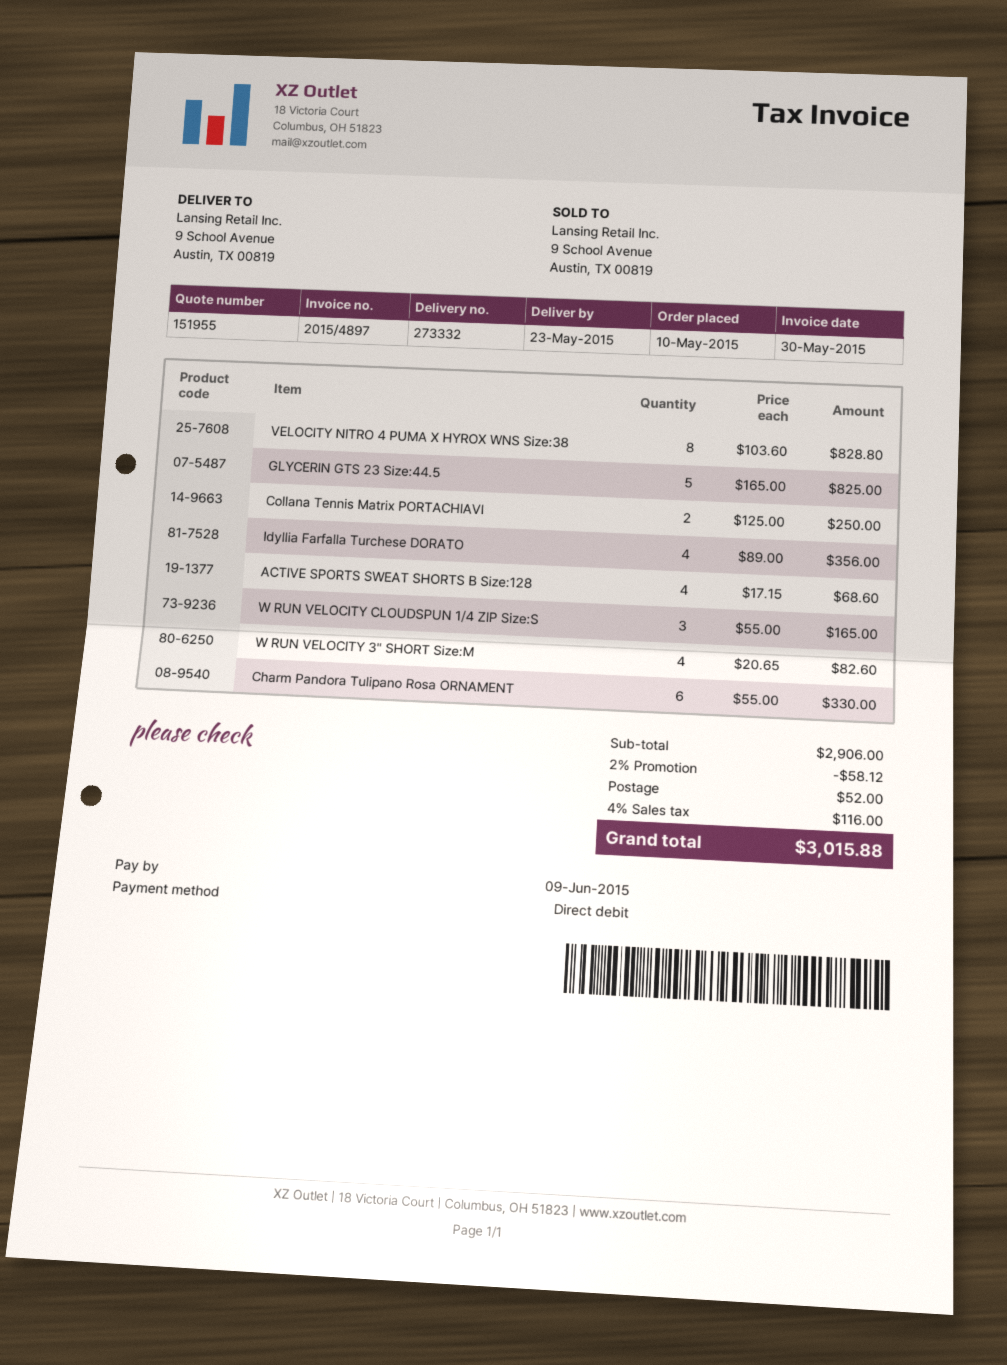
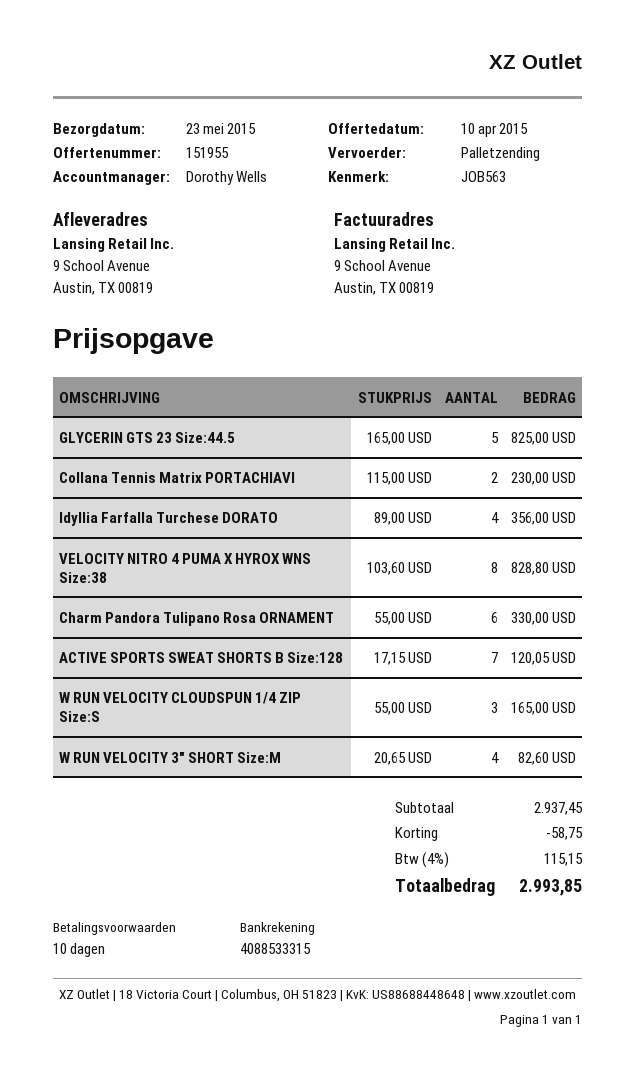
Collana Tennis Matrix PORTACHIAVI: 2 x 125.00 = 250.00 -> 2 x 115.00 = 230.00
ACTIVE SPORTS SWEAT SHORTS B Size:128: 4 x 17.15 = 68.60 -> 7 x 17.15 = 120.05
subtotal: 2906.00 -> 2937.45
discount: 58.12 -> 58.75
shipping: 52.00 -> none
tax: 4% = 116.00 -> 4% = 115.15
total: 3015.88 -> 2993.85

